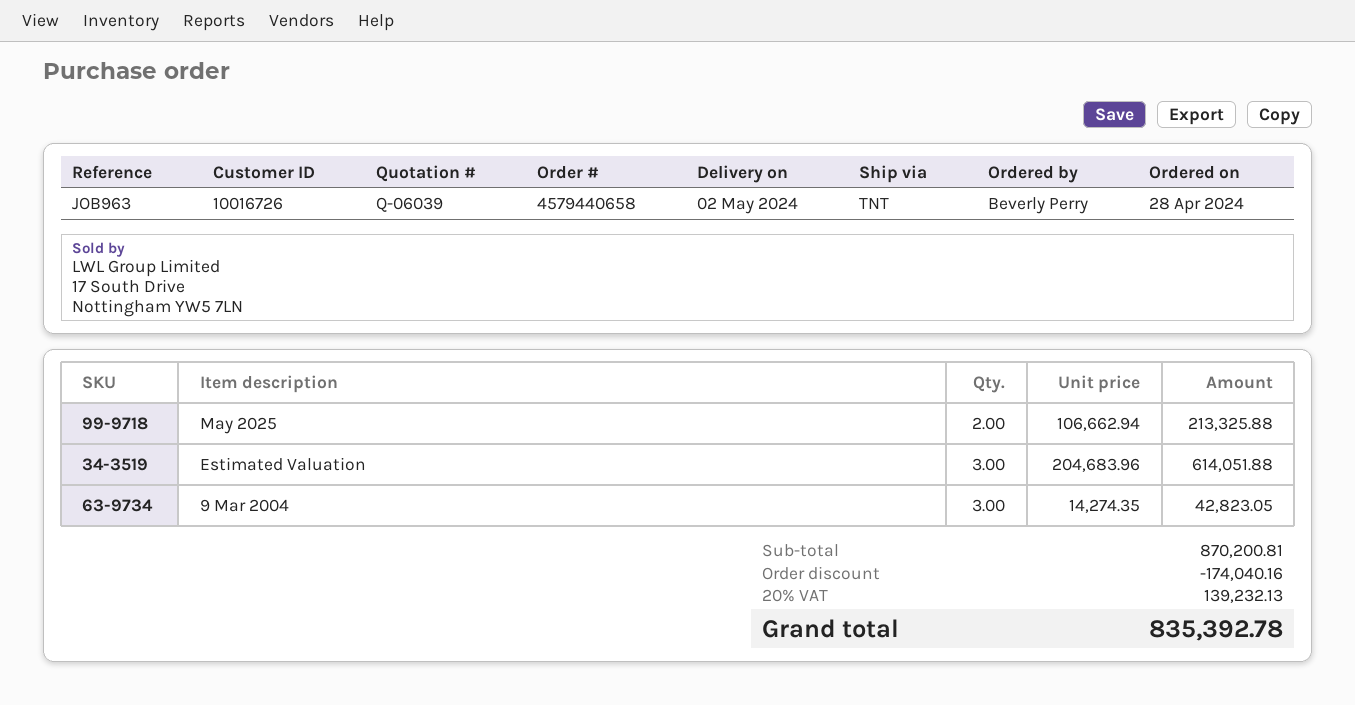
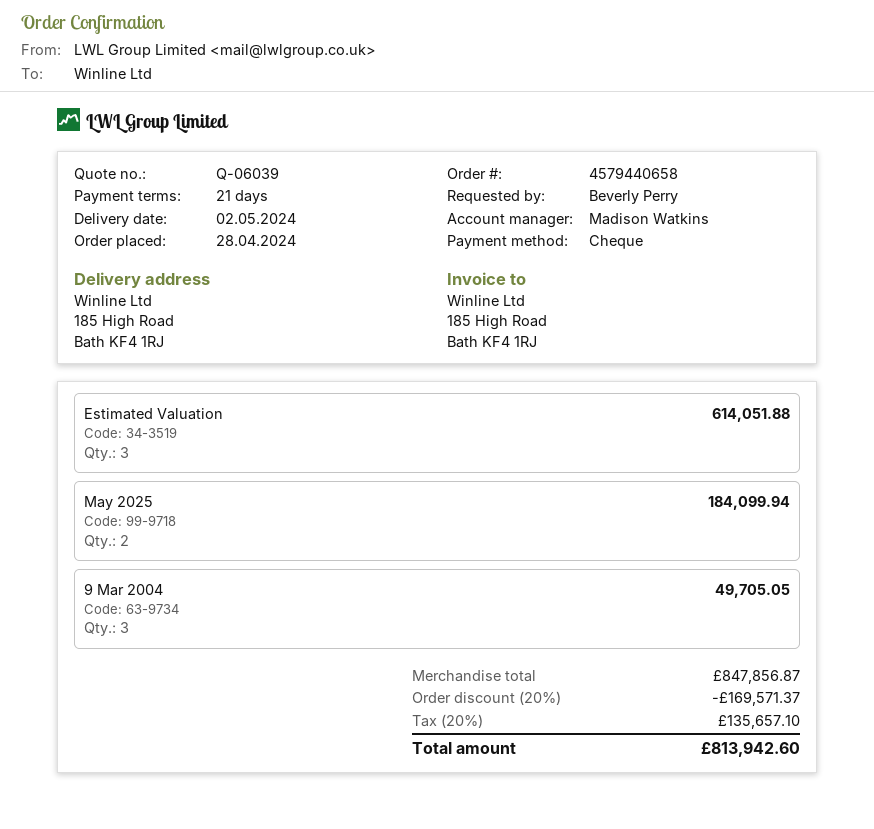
May 2025: 2 for 213325.88 -> 2 for 184099.94
9 Mar 2004: 3 for 42823.05 -> 3 for 49705.05
subtotal: 870200.81 -> 847856.87
discount: 174040.16 -> 169571.37
tax: 20% = 139232.13 -> 20% = 135657.10
total: 835392.78 -> 813942.60

